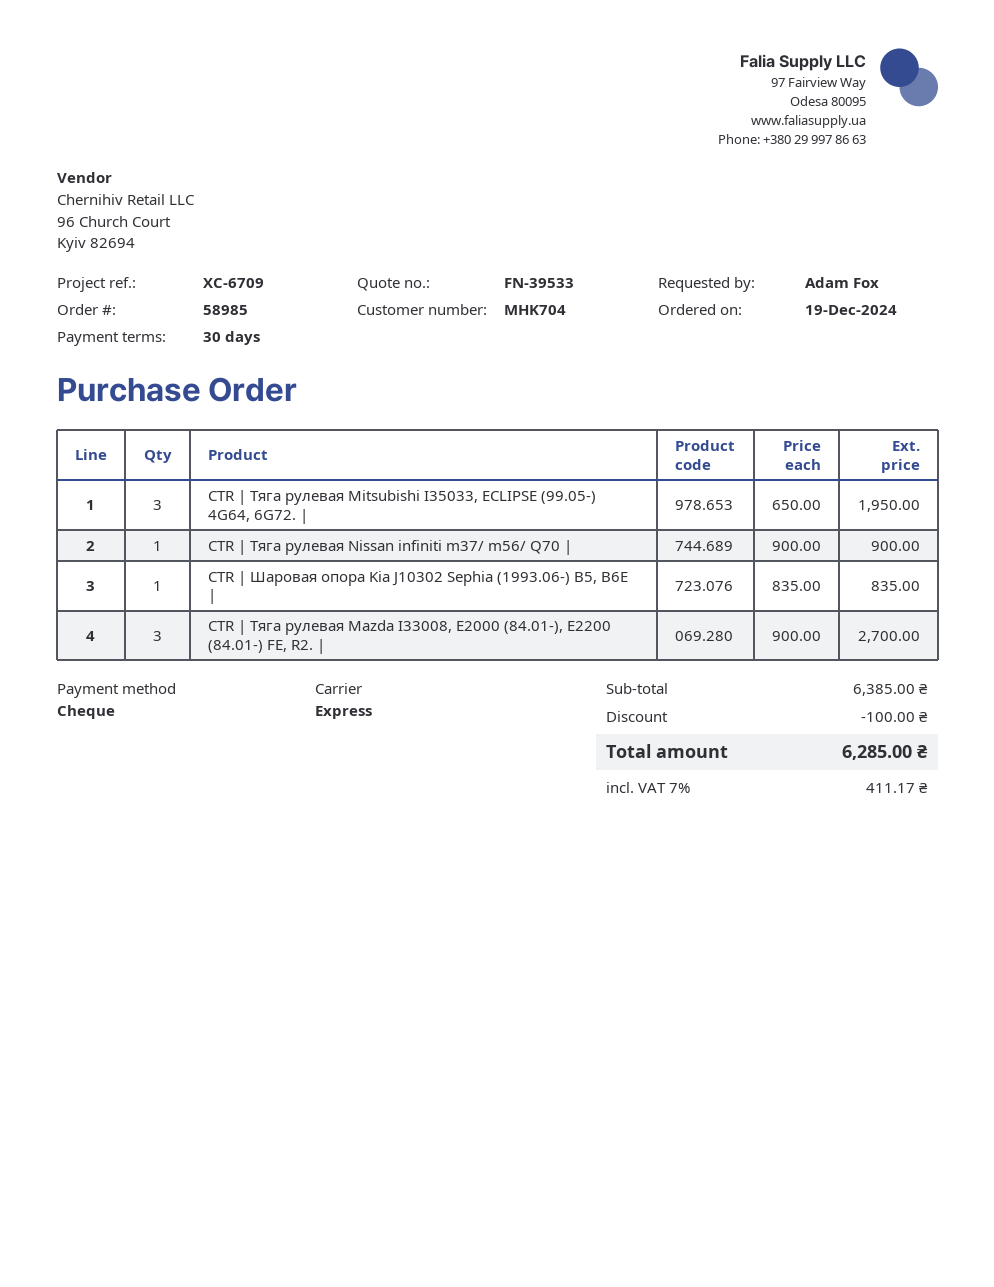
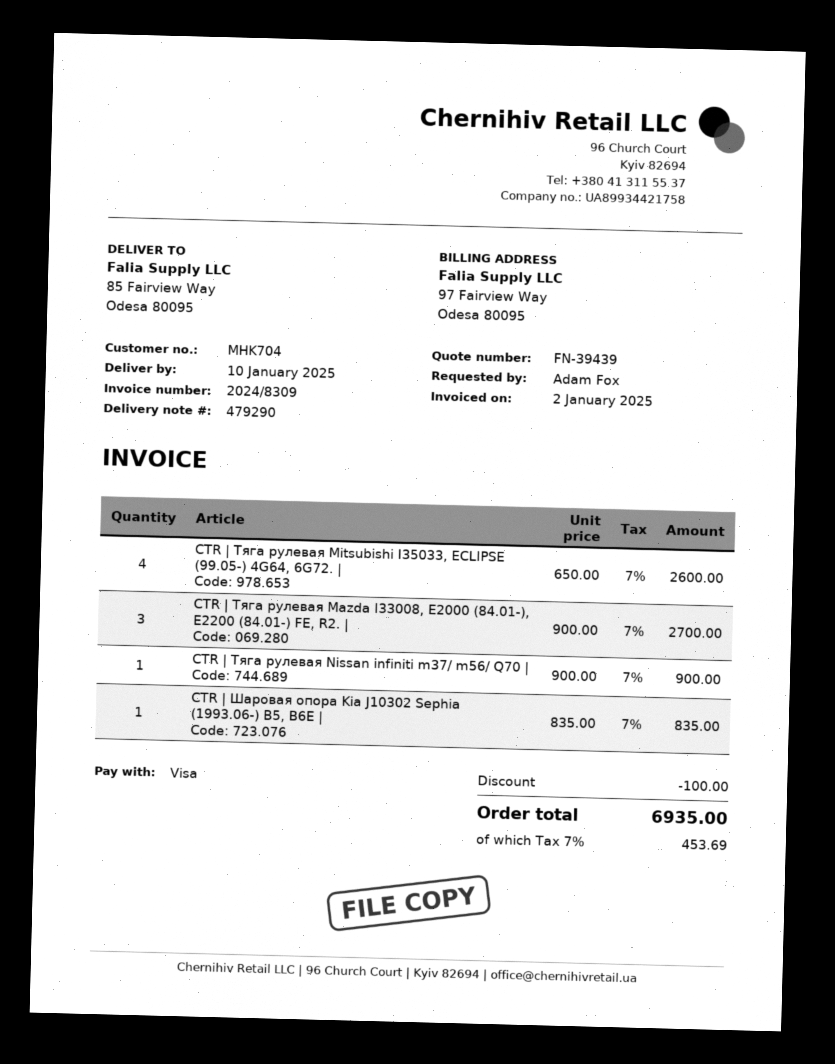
quote number: FN-39533 -> FN-39439
payment method: cheque -> Visa
CTR | Тяга рулевая Mitsubishi I35033, ECLIPSE (99.05-) 4G64, 6G72. |: 3 x 650.00 = 1950.00 -> 4 x 650.00 = 2600.00
tax: 7% = 411.17 -> 7% = 453.69
total: 6285.00 -> 6935.00

